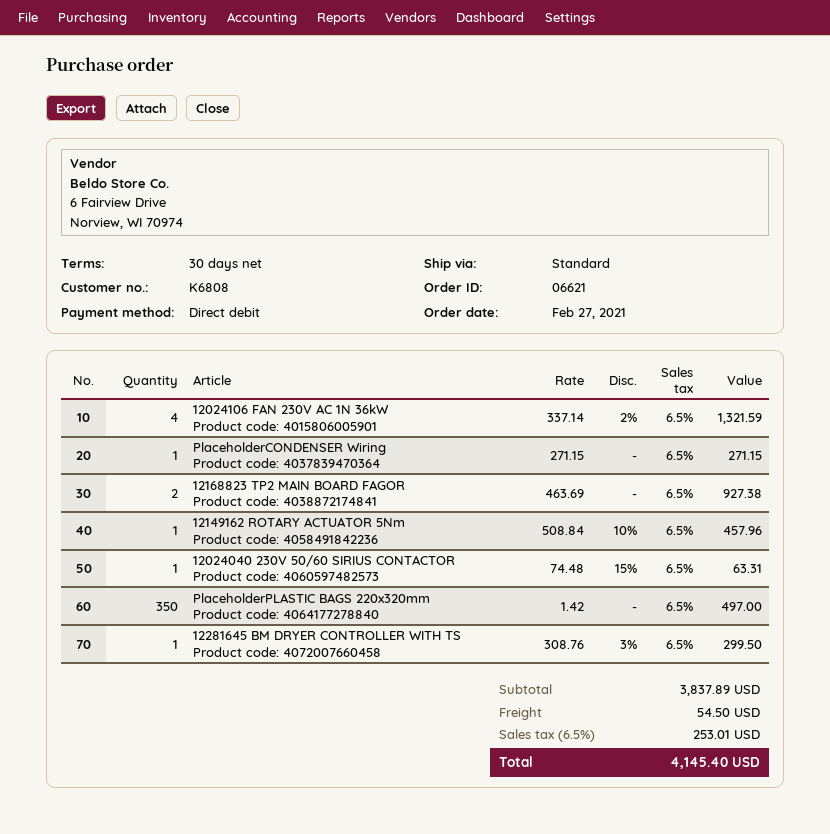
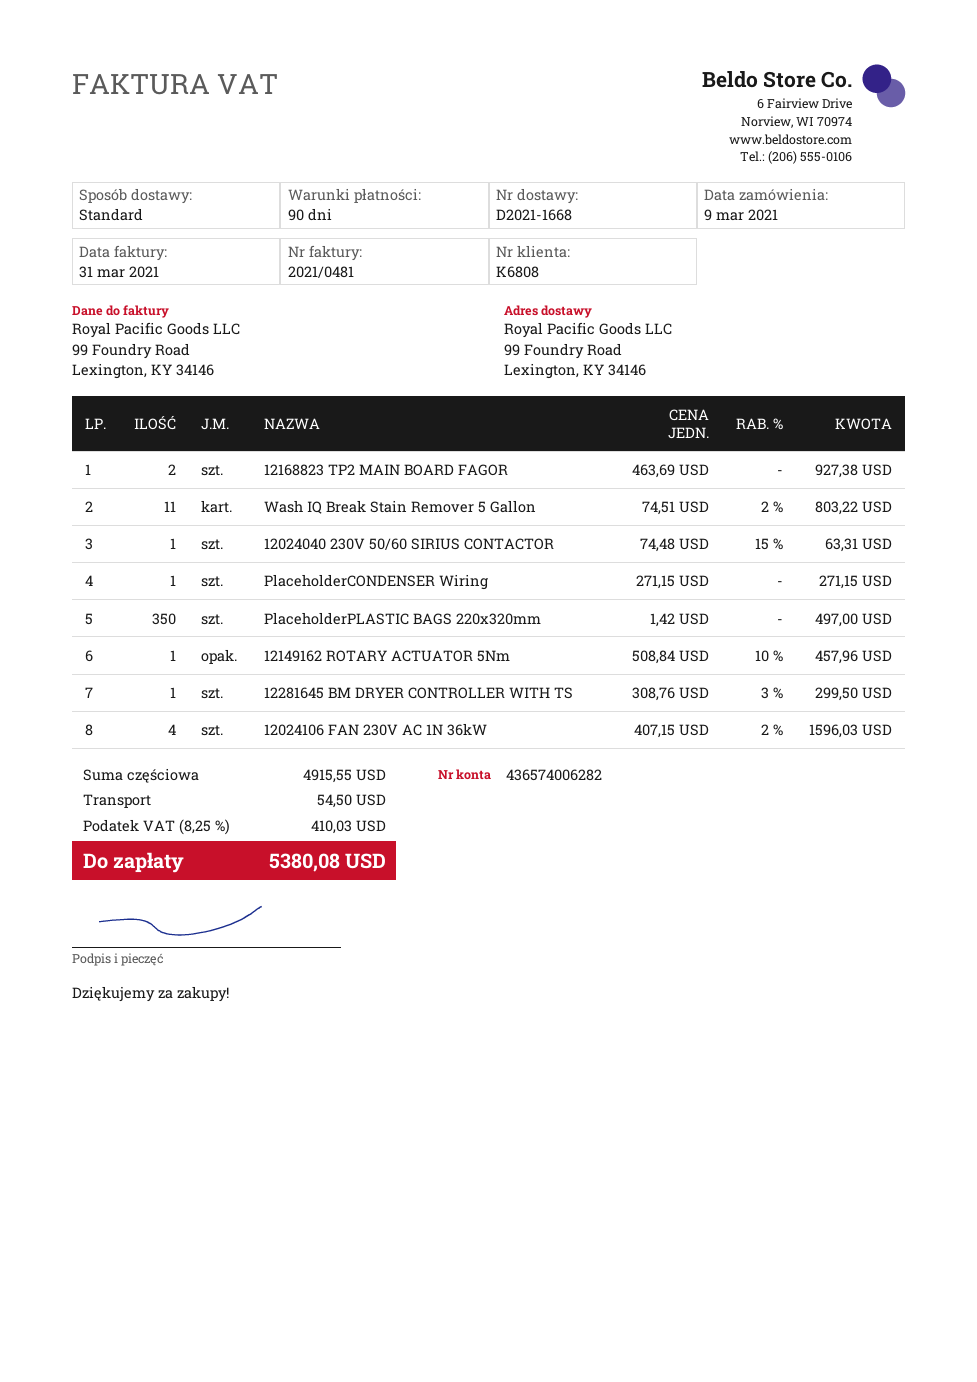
order date: 2021-02-27 -> 2021-03-09
payment terms: 30 days -> 90 days
12024106 FAN 230V AC 1N 36kW: 4 x 337.14 - 2% = 1321.59 -> 4 x 407.15 - 2% = 1596.03
Wash IQ Break Stain Remover 5 Gallon: none -> 11 x 74.51 - 2% = 803.22
subtotal: 3837.89 -> 4915.55
tax: 6.5% = 253.01 -> 8.25% = 410.03
total: 4145.40 -> 5380.08

